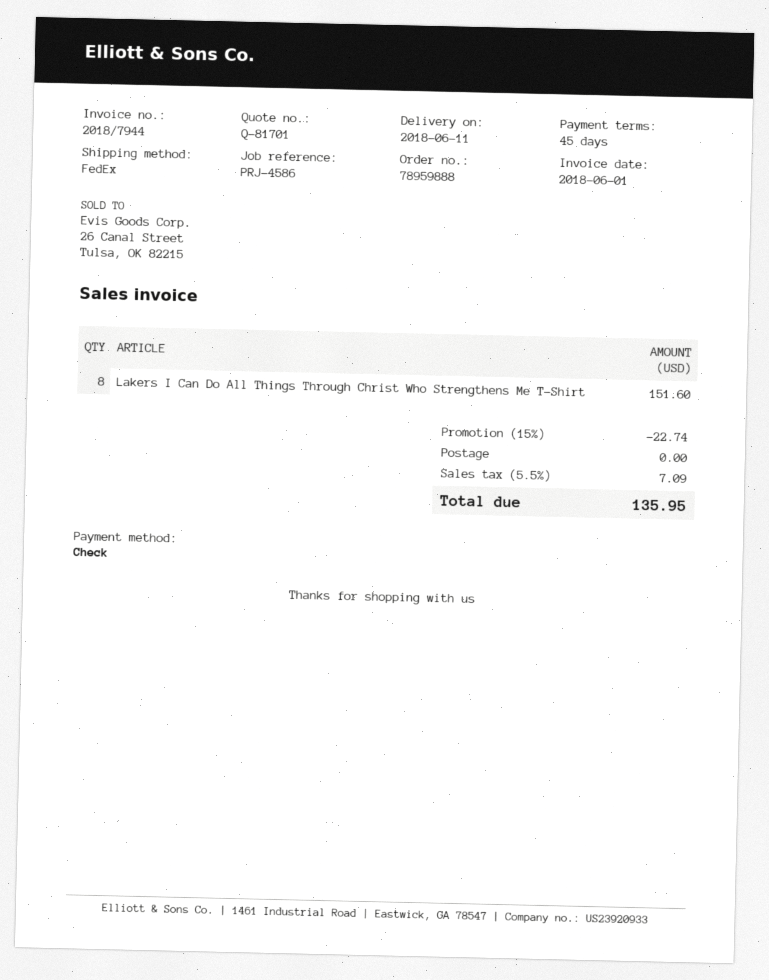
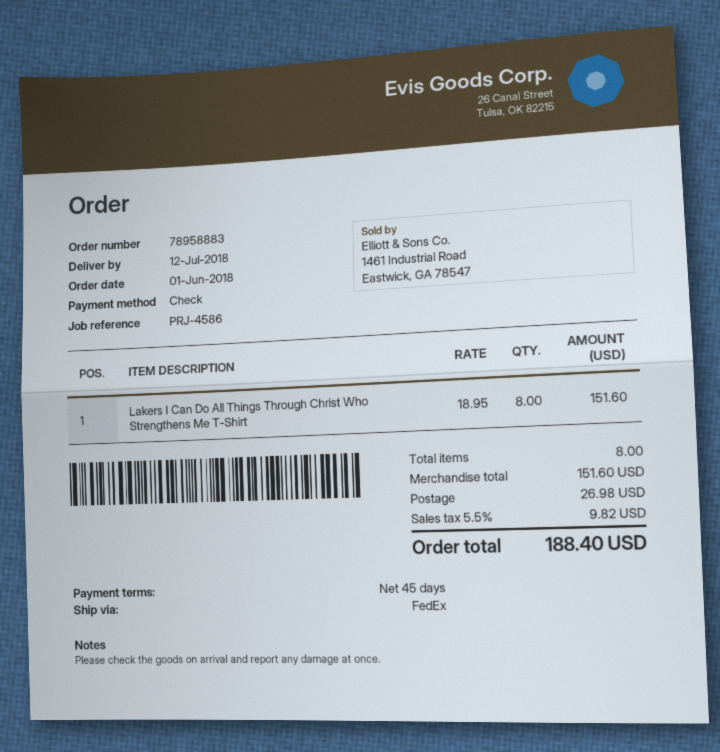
order number: 78959888 -> 78958883
delivery date: 2018-06-11 -> 2018-07-12
discount: 15% = 22.74 -> none
shipping: 0.00 -> 26.98
tax: 5.5% = 7.09 -> 5.5% = 9.82
total: 135.95 -> 188.40

